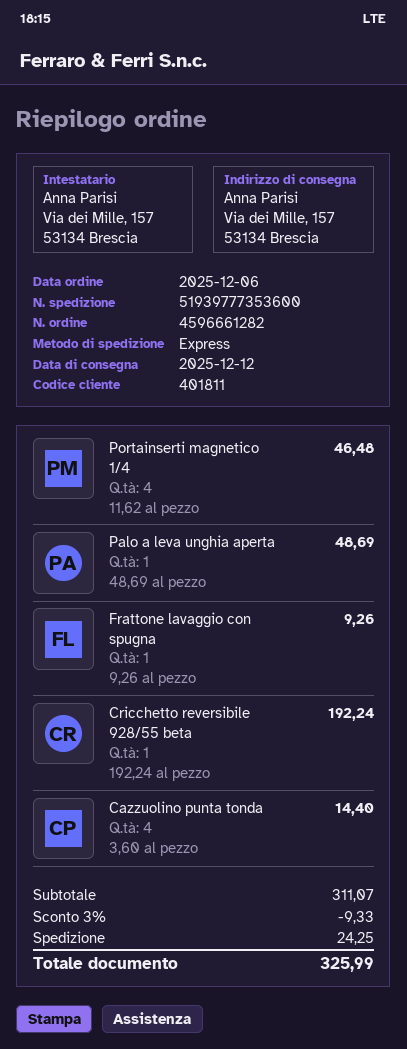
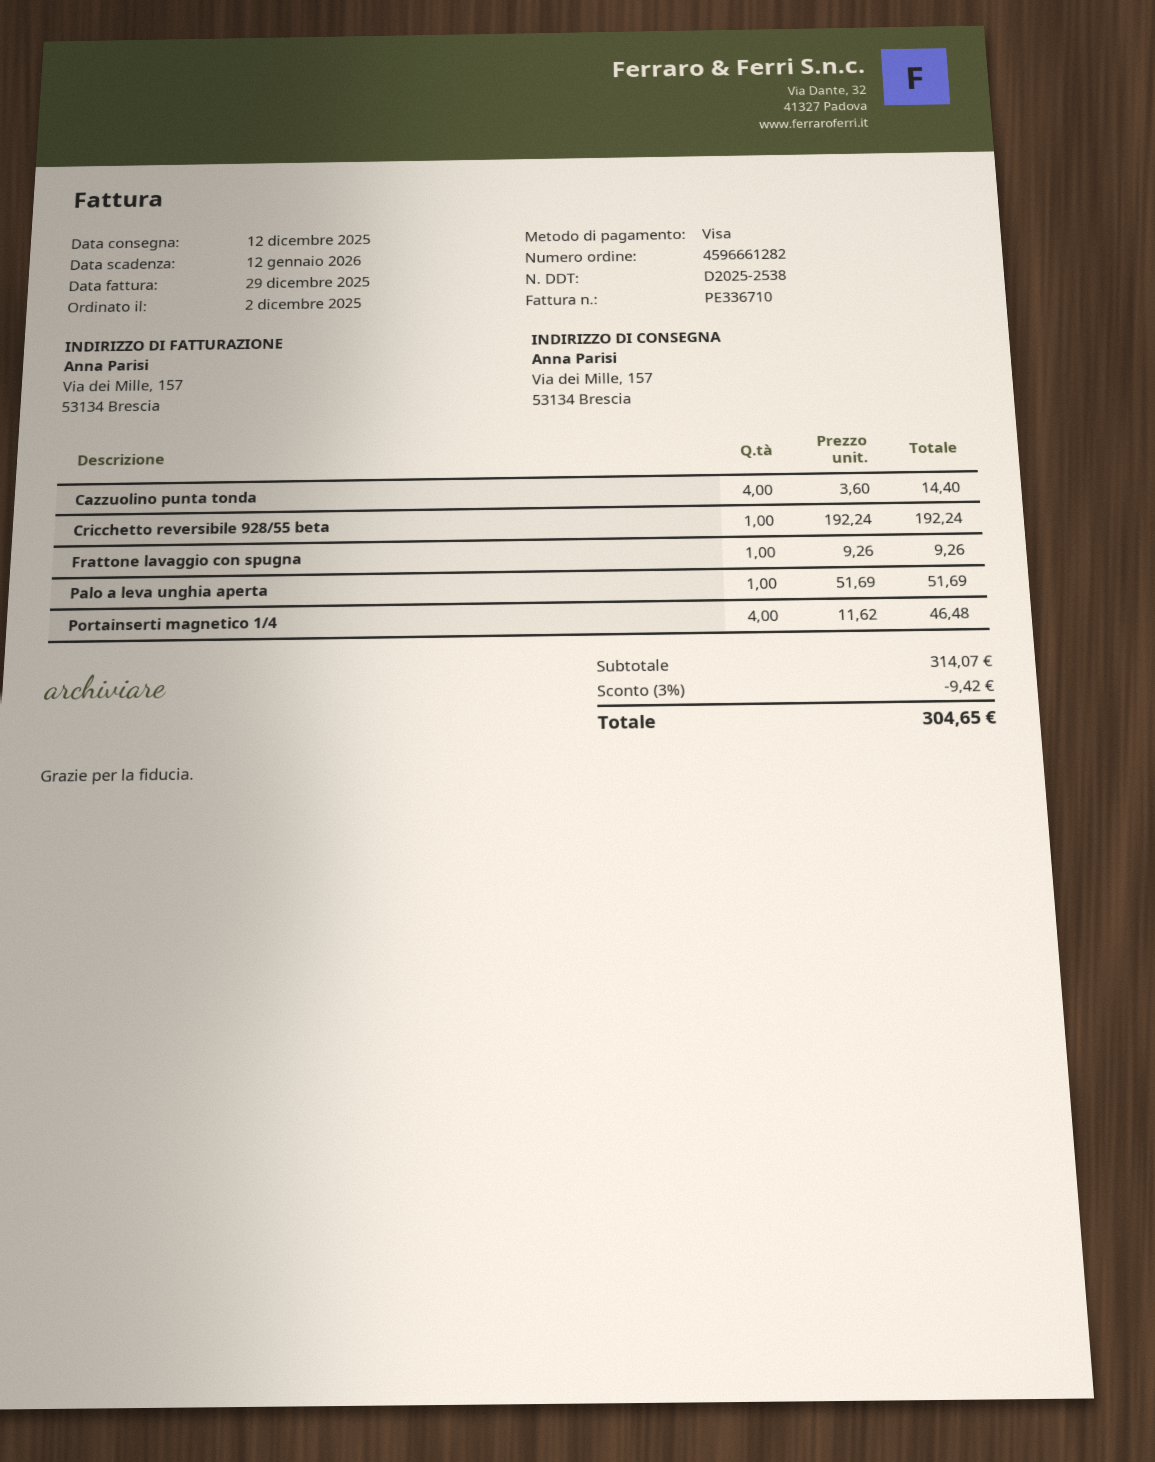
order date: 2025-12-06 -> 2025-12-02
Palo a leva unghia aperta: 1 x 48.69 = 48.69 -> 1 x 51.69 = 51.69
subtotal: 311.07 -> 314.07
discount: 3% = 9.33 -> 3% = 9.42
shipping: 24.25 -> none
total: 325.99 -> 304.65

